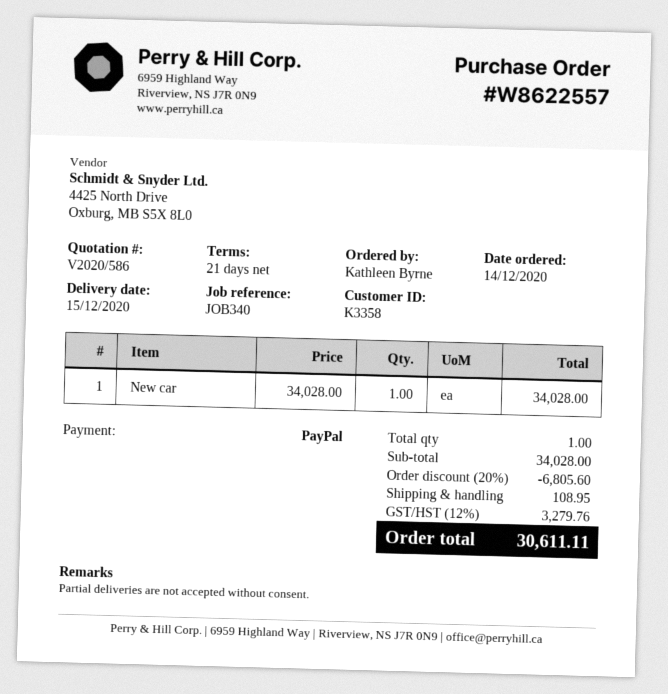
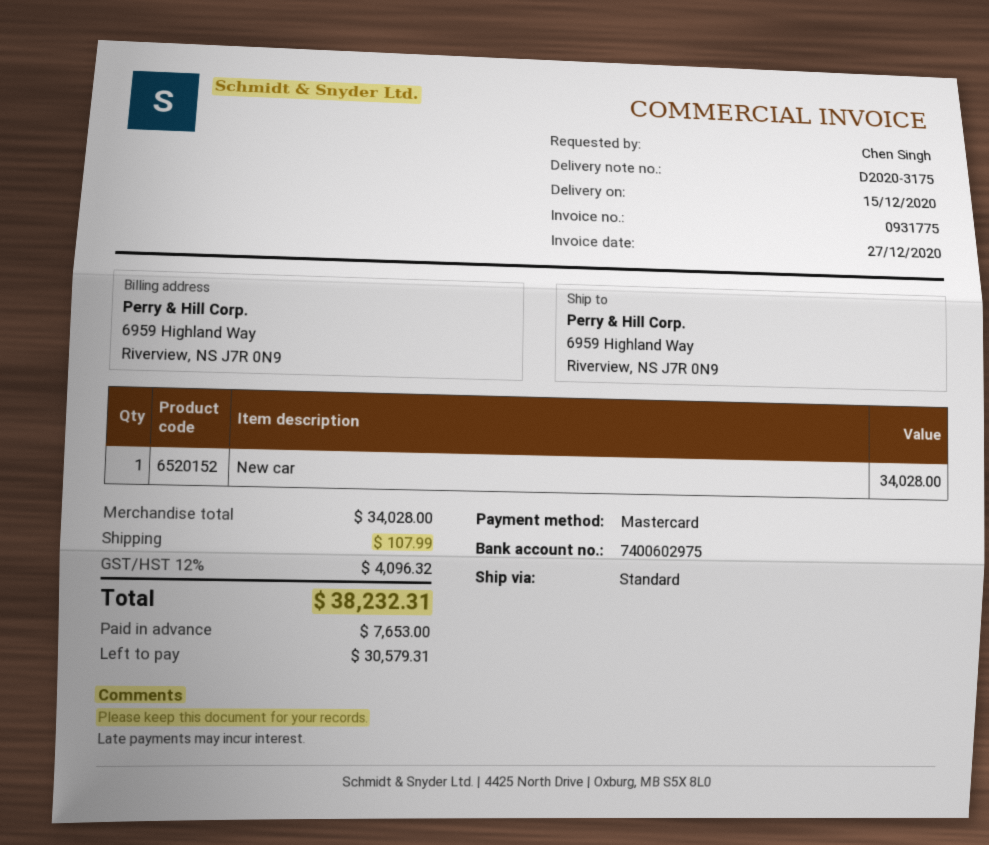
ordered by: Kathleen Byrne -> Chen Singh
payment method: PayPal -> Mastercard
discount: 20% = 6805.60 -> none
shipping: 108.95 -> 107.99
tax: 12% = 3279.76 -> 12% = 4096.32
total: 30611.11 -> 38232.31

